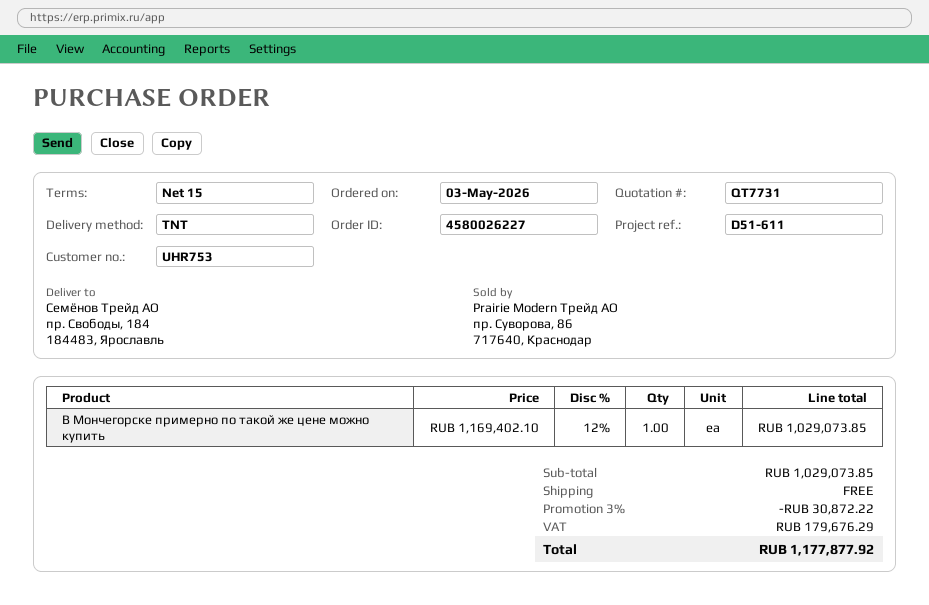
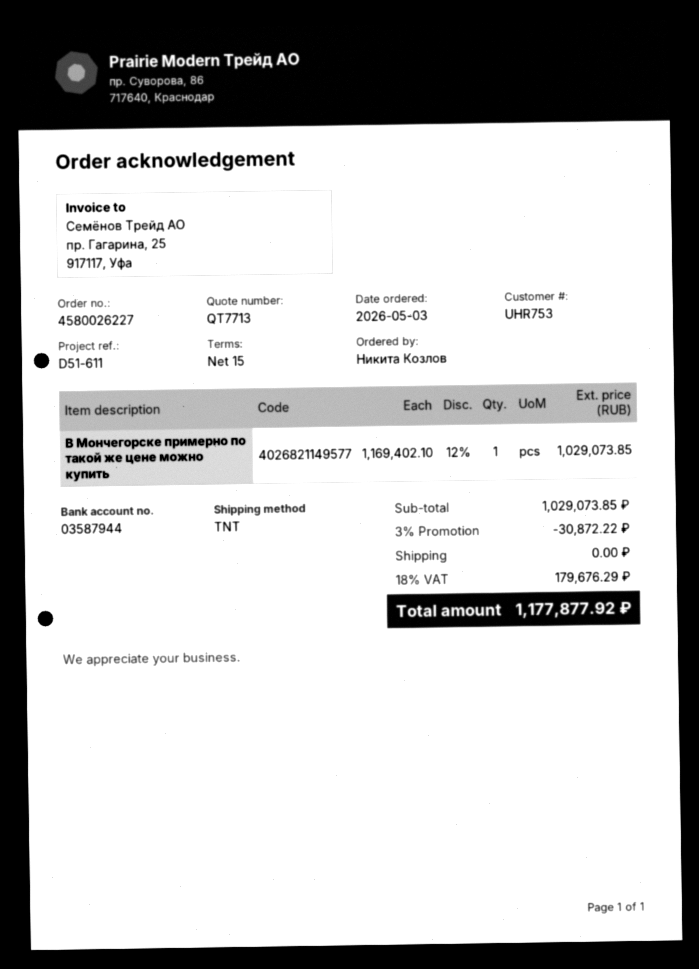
quote number: QT7731 -> QT7713

